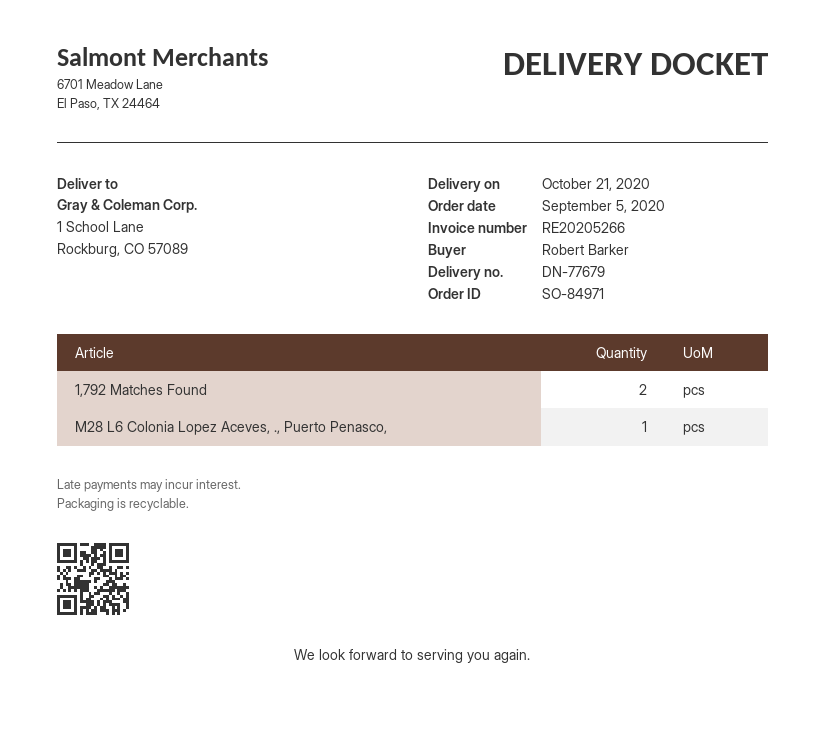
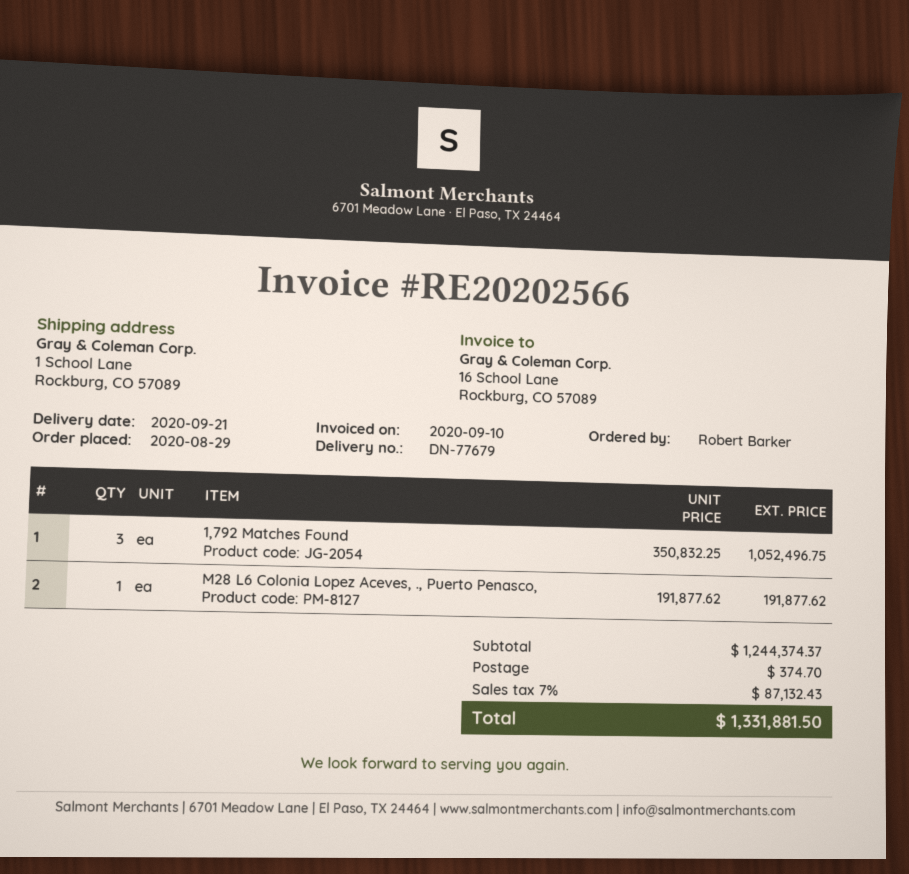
order date: 2020-09-05 -> 2020-08-29
delivery date: 2020-10-21 -> 2020-09-21
invoice number: RE20205266 -> RE20202566
1,792 Matches Found: 2 -> 3

